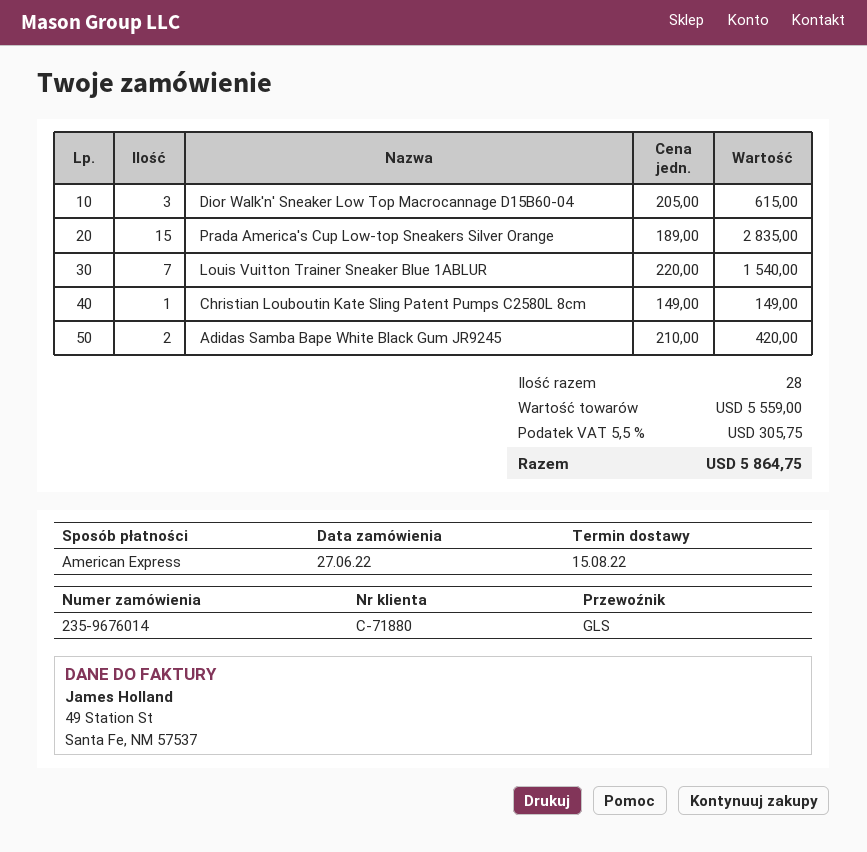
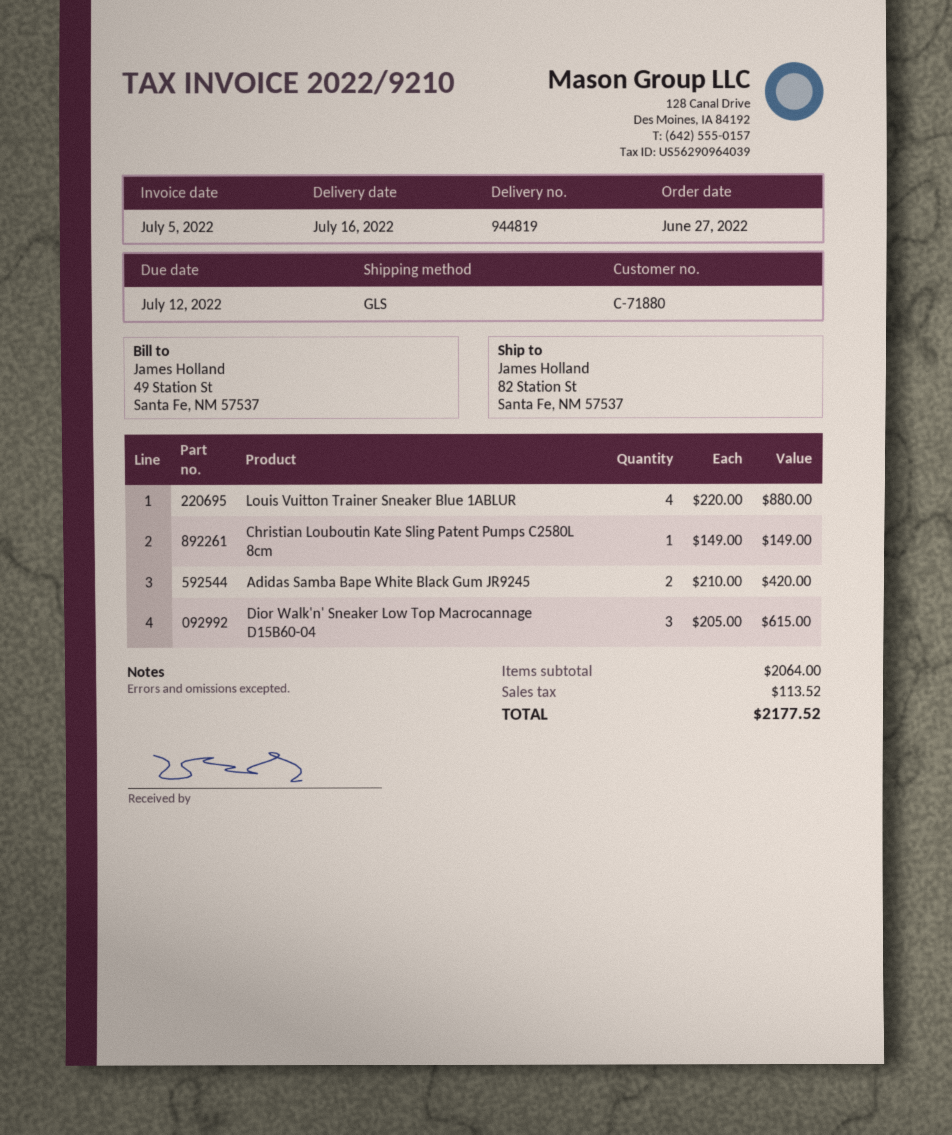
delivery date: 2022-08-15 -> 2022-07-16
Prada America's Cup Low-top Sneakers Silver Orange: 15 x 189.00 = 2835.00 -> none
Louis Vuitton Trainer Sneaker Blue 1ABLUR: 7 x 220.00 = 1540.00 -> 4 x 220.00 = 880.00
subtotal: 5559.00 -> 2064.00
tax: 305.75 -> 113.52
total: 5864.75 -> 2177.52

